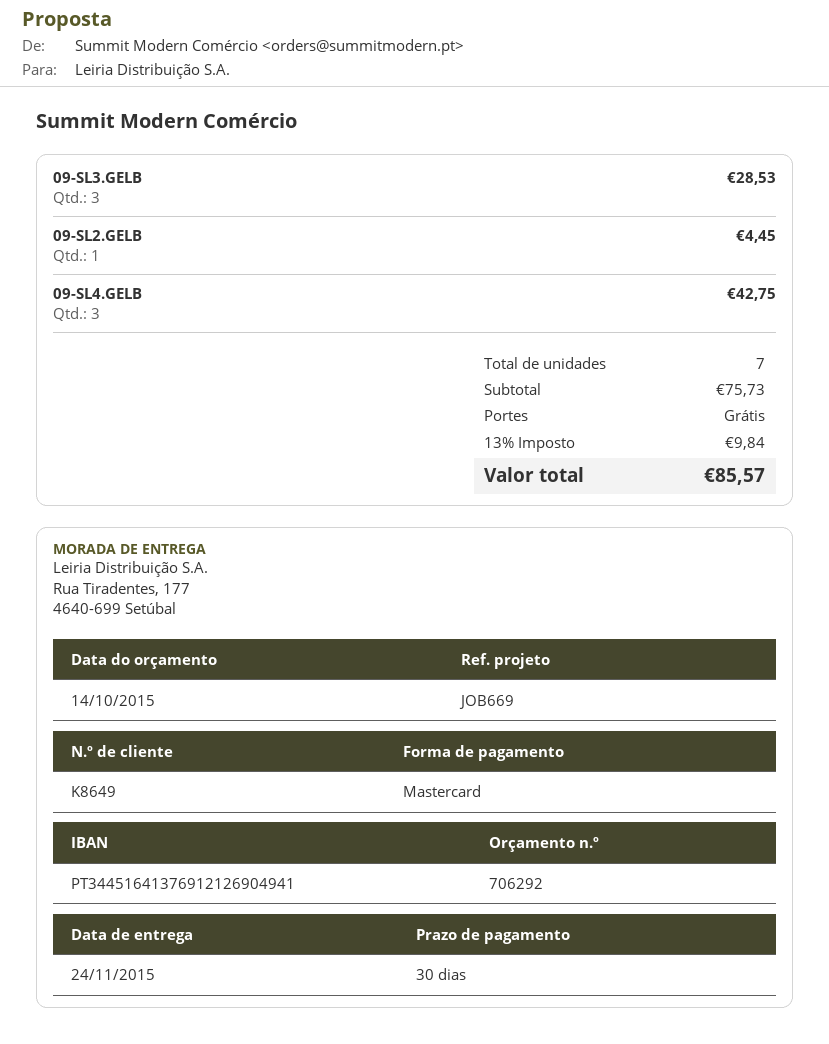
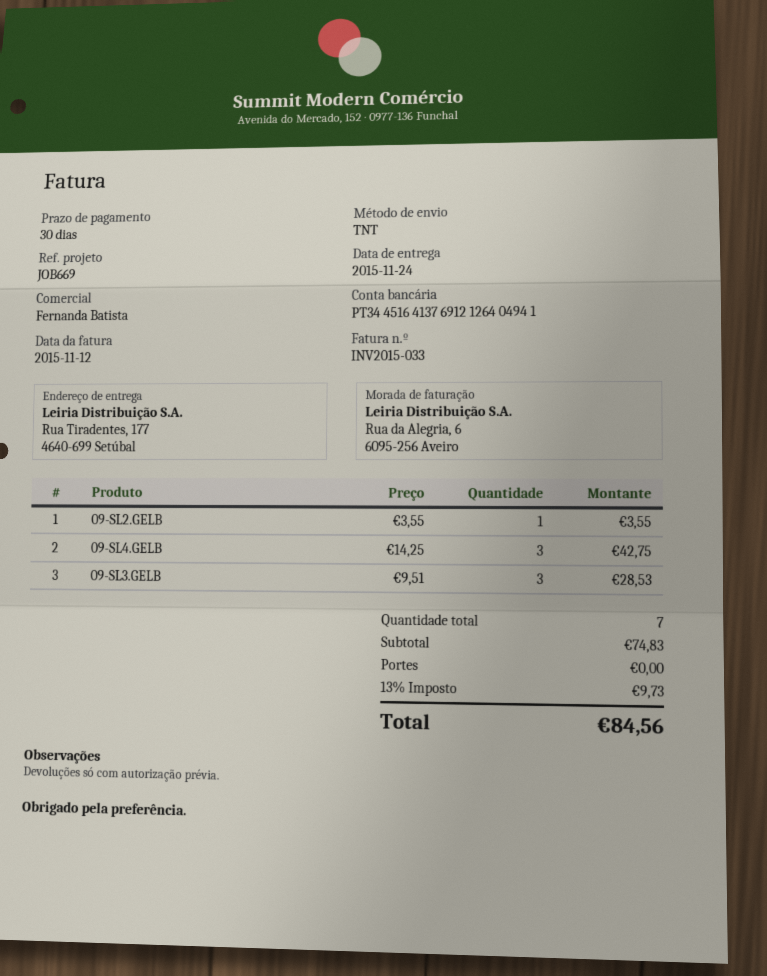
bank account: PT34451641376912126904941 -> PT34451641376912126404941
09-SL2.GELB: 1 for 4.45 -> 1 for 3.55
subtotal: 75.73 -> 74.83
tax: 13% = 9.84 -> 13% = 9.73
total: 85.57 -> 84.56

